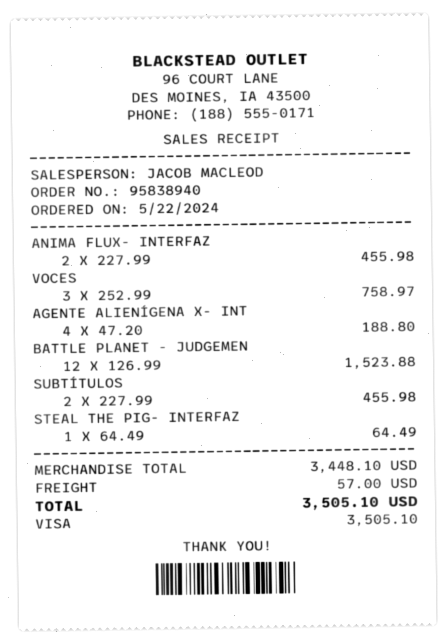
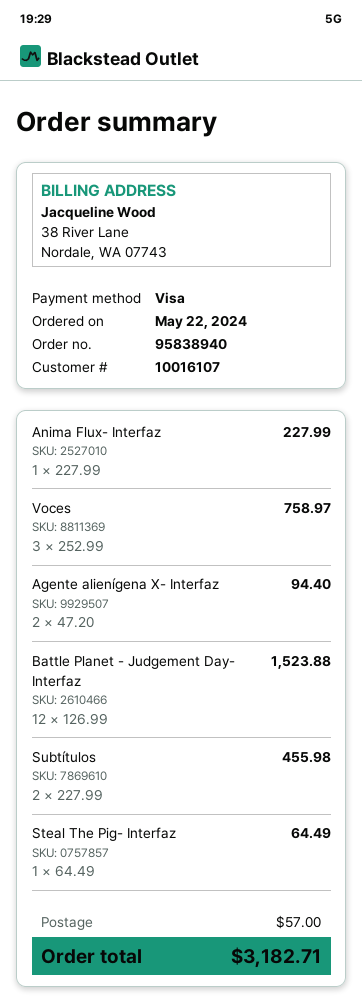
ANIMA FLUX- INTERFAZ: 2 x 227.99 = 455.98 -> 1 x 227.99 = 227.99
AGENTE ALIENÍGENA X- INT: 4 x 47.20 = 188.80 -> 2 x 47.20 = 94.40
total: 3505.10 -> 3182.71

